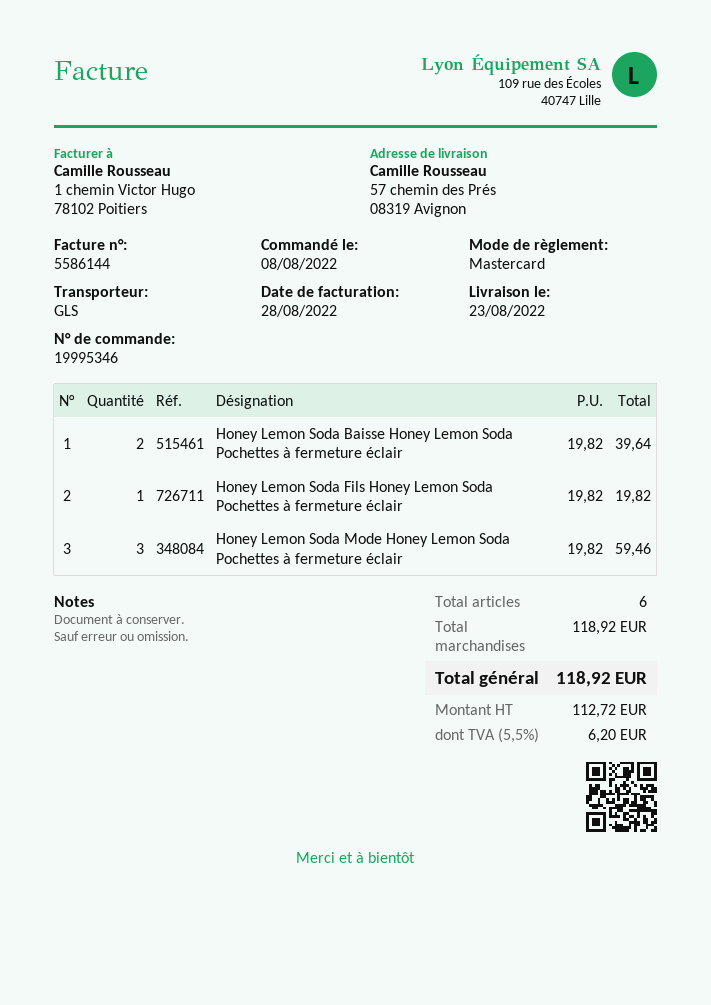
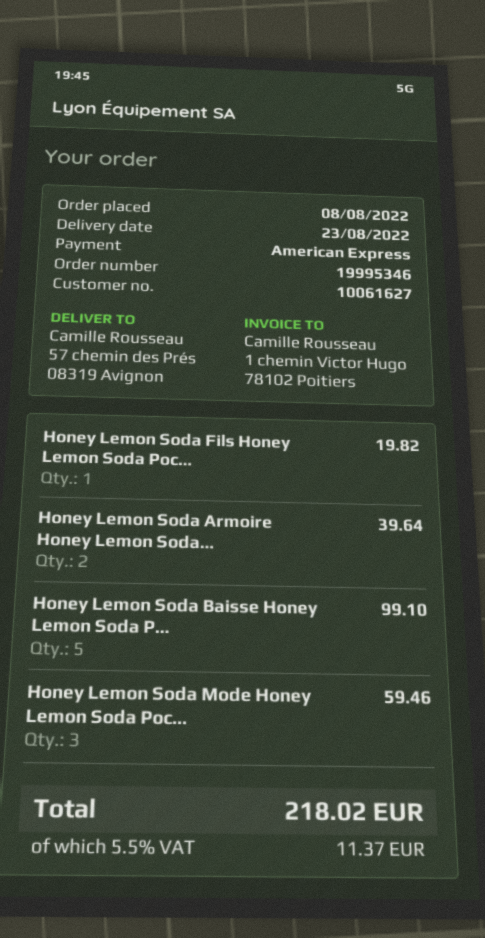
payment method: Mastercard -> American Express
Honey Lemon Soda Baisse Honey Lemon Soda Pochettes à fermeture éclair: 2 for 39.64 -> 5 for 99.10
Honey Lemon Soda Armoire Honey Lemon Soda...: none -> 2 for 39.64
tax: 5.5% = 6.20 -> 5.5% = 11.37
total: 118.92 -> 218.02

